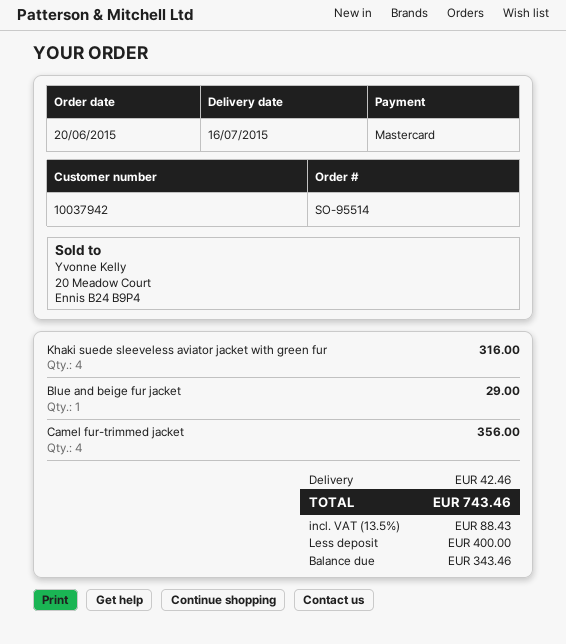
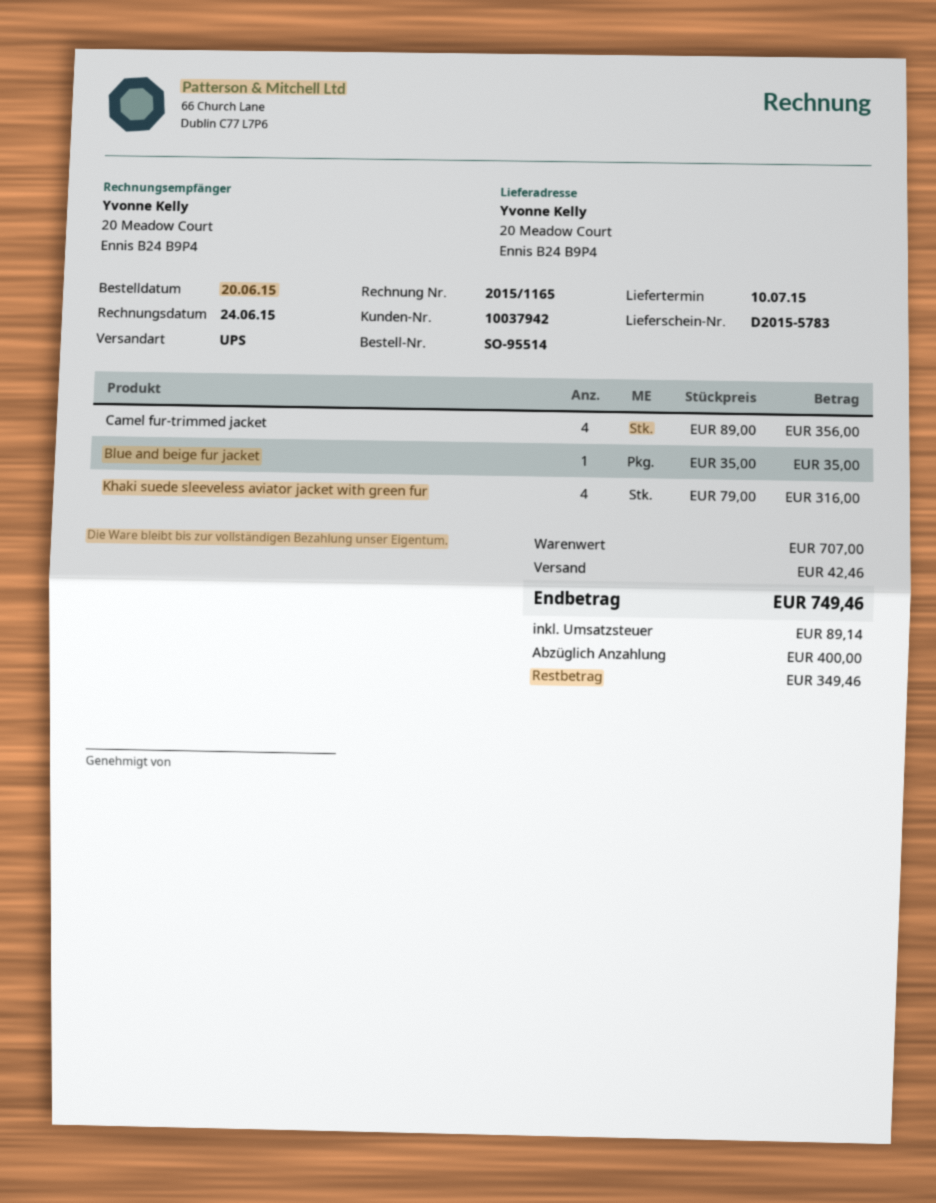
delivery date: 2015-07-16 -> 2015-07-10
Blue and beige fur jacket: 1 for 29.00 -> 1 for 35.00
tax: 88.43 -> 89.14
total: 743.46 -> 749.46
balance: 343.46 -> 349.46

